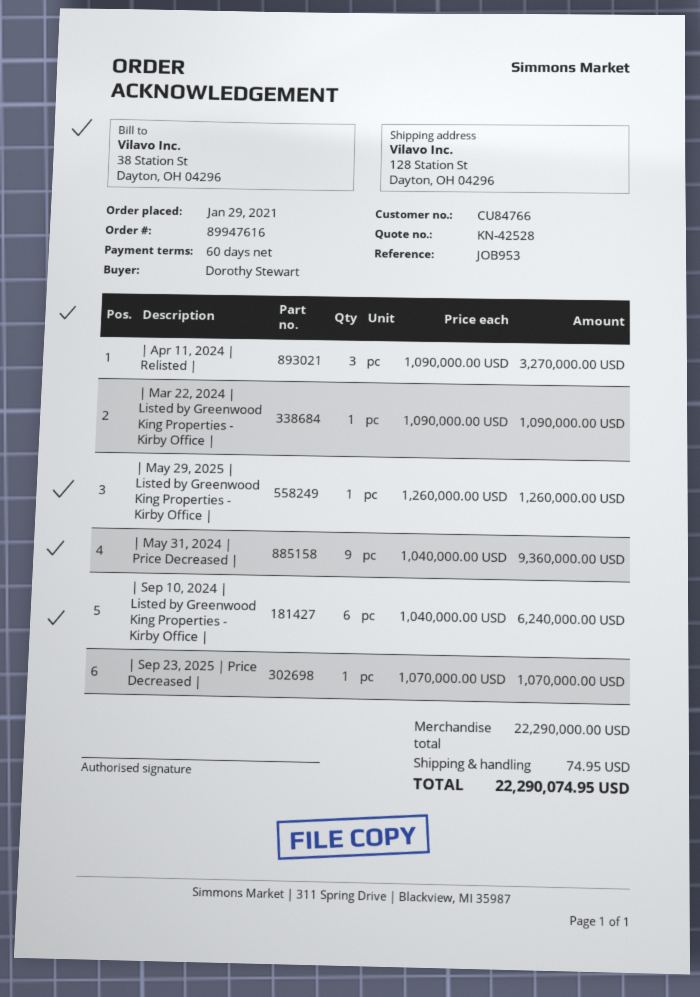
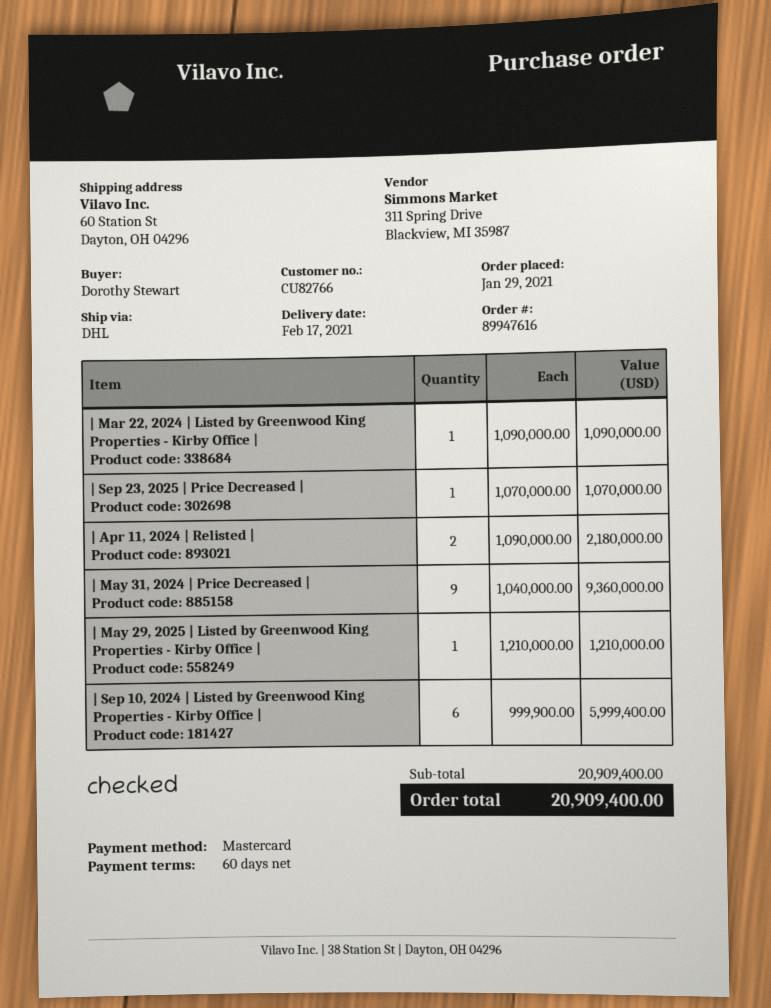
customer number: CU84766 -> CU82766
ship to: 128 Station St, Dayton, OH 04296 -> 60 Station St, Dayton, OH 04296
| Apr 11, 2024 | Relisted |: 3 x 1090000.00 = 3270000.00 -> 2 x 1090000.00 = 2180000.00
| May 29, 2025 | Listed by Greenwood King Properties - Kirby Office |: 1 x 1260000.00 = 1260000.00 -> 1 x 1210000.00 = 1210000.00
| Sep 10, 2024 | Listed by Greenwood King Properties - Kirby Office |: 6 x 1040000.00 = 6240000.00 -> 6 x 999900.00 = 5999400.00
subtotal: 22290000.00 -> 20909400.00
shipping: 74.95 -> none
total: 22290074.95 -> 20909400.00

